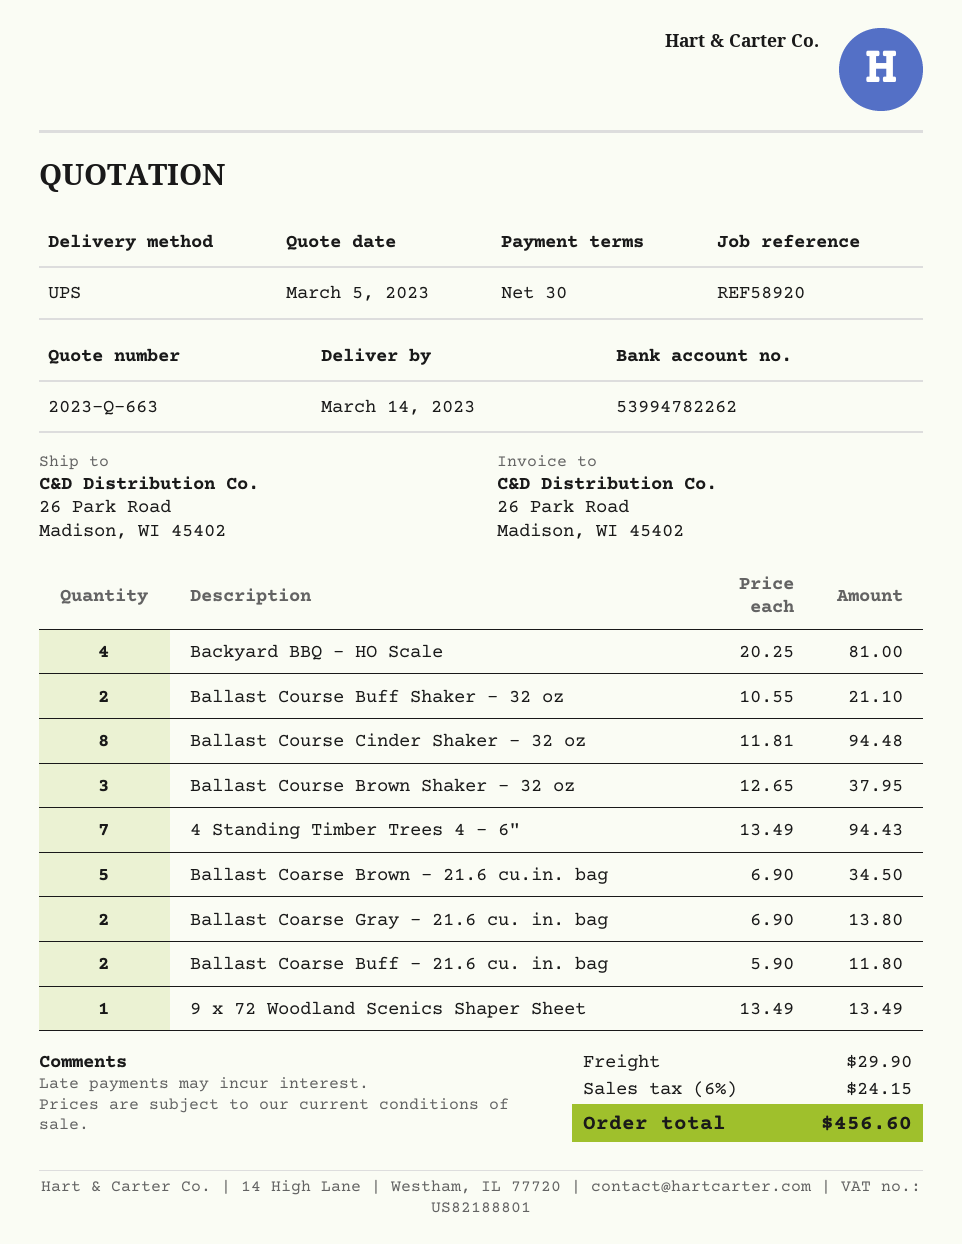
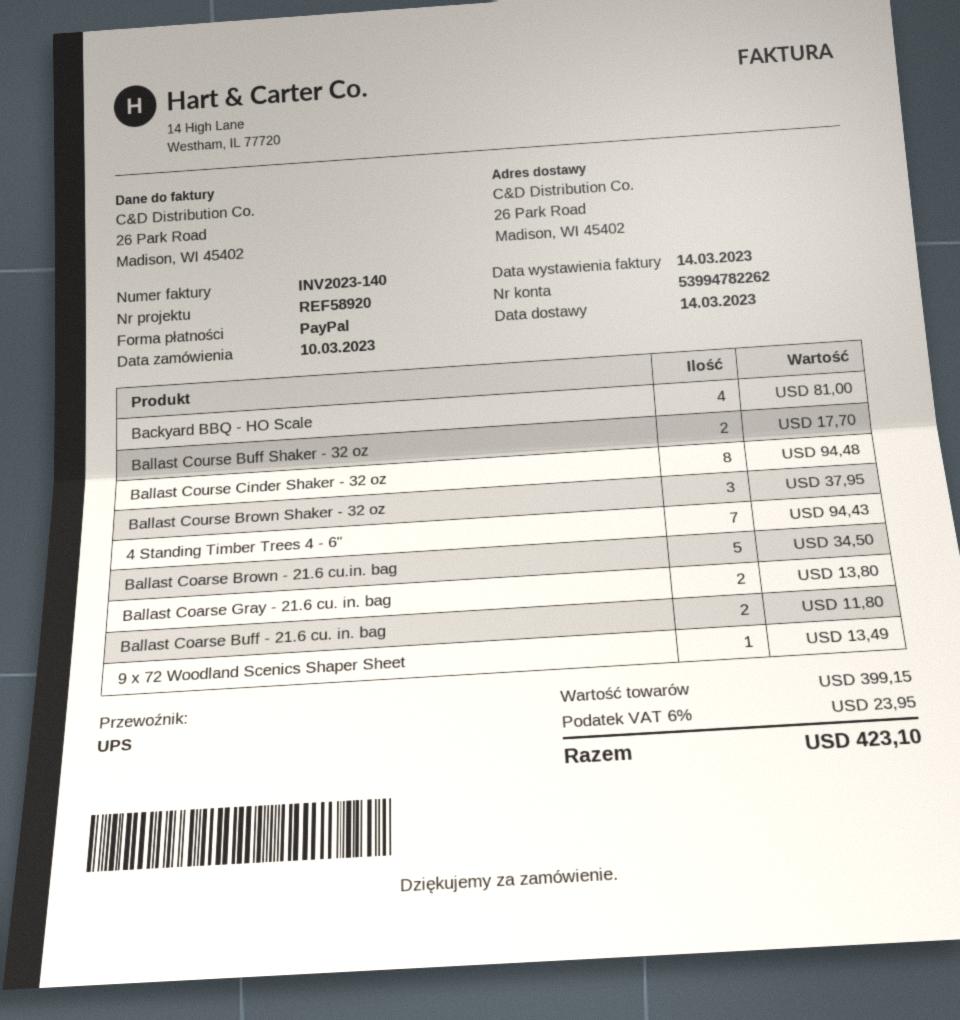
Ballast Course Buff Shaker - 32 oz: 2 for 21.10 -> 2 for 17.70
shipping: 29.90 -> none
tax: 6% = 24.15 -> 6% = 23.95
total: 456.60 -> 423.10

